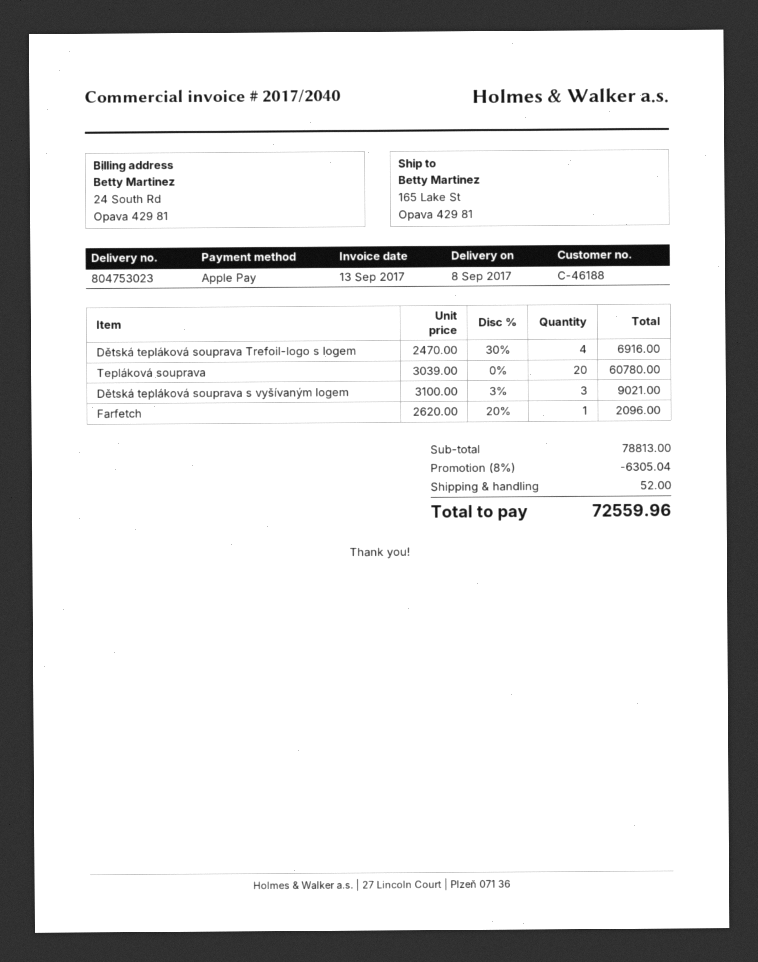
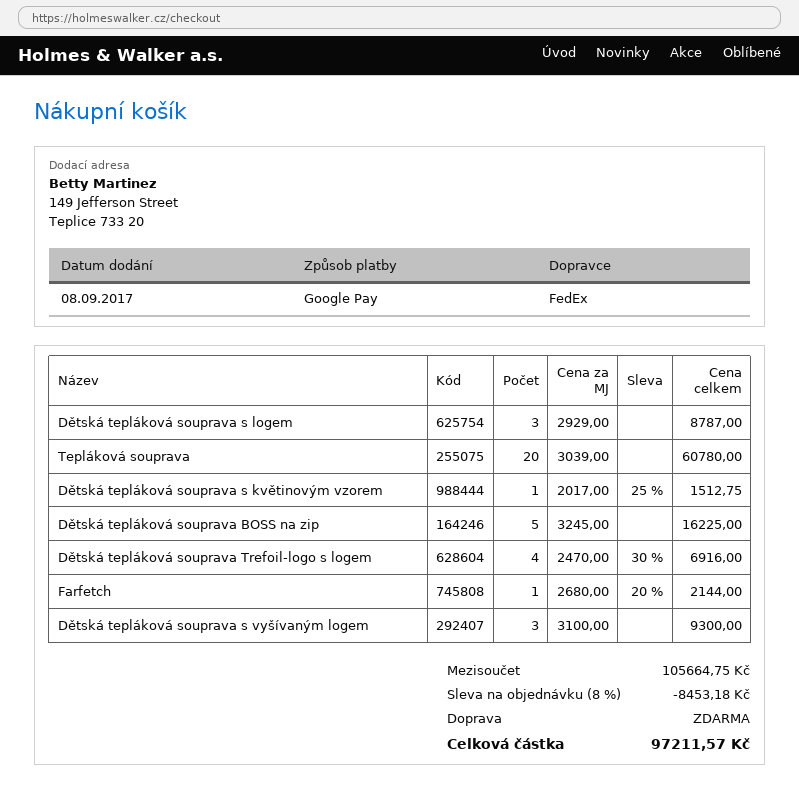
payment method: Apple Pay -> Google Pay
ship to: 165 Lake St, Opava 429 81 -> 149 Jefferson Street, Teplice 733 20
Dětská tepláková souprava s vyšívaným logem: 3 x 3100.00 - 3% = 9021.00 -> 3 x 3100.00 = 9300.00
Farfetch: 1 x 2620.00 - 20% = 2096.00 -> 1 x 2680.00 - 20% = 2144.00
Dětská tepláková souprava s logem: none -> 3 x 2929.00 = 8787.00
Dětská tepláková souprava s květinovým vzorem: none -> 1 x 2017.00 - 25% = 1512.75
Dětská tepláková souprava BOSS na zip: none -> 5 x 3245.00 = 16225.00
subtotal: 78813.00 -> 105664.75
discount: 8% = 6305.04 -> 8% = 8453.18
shipping: 52.00 -> 0.00
total: 72559.96 -> 97211.57

